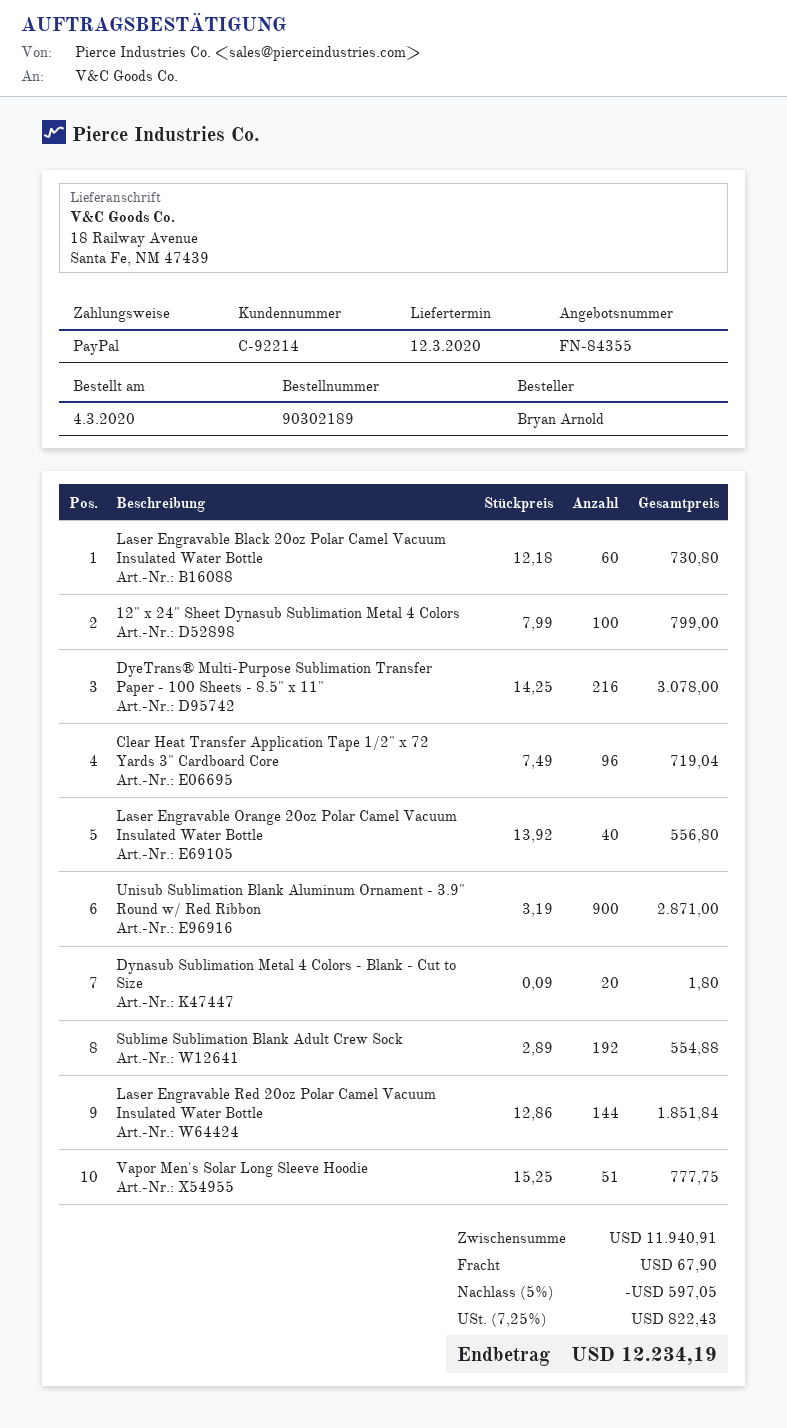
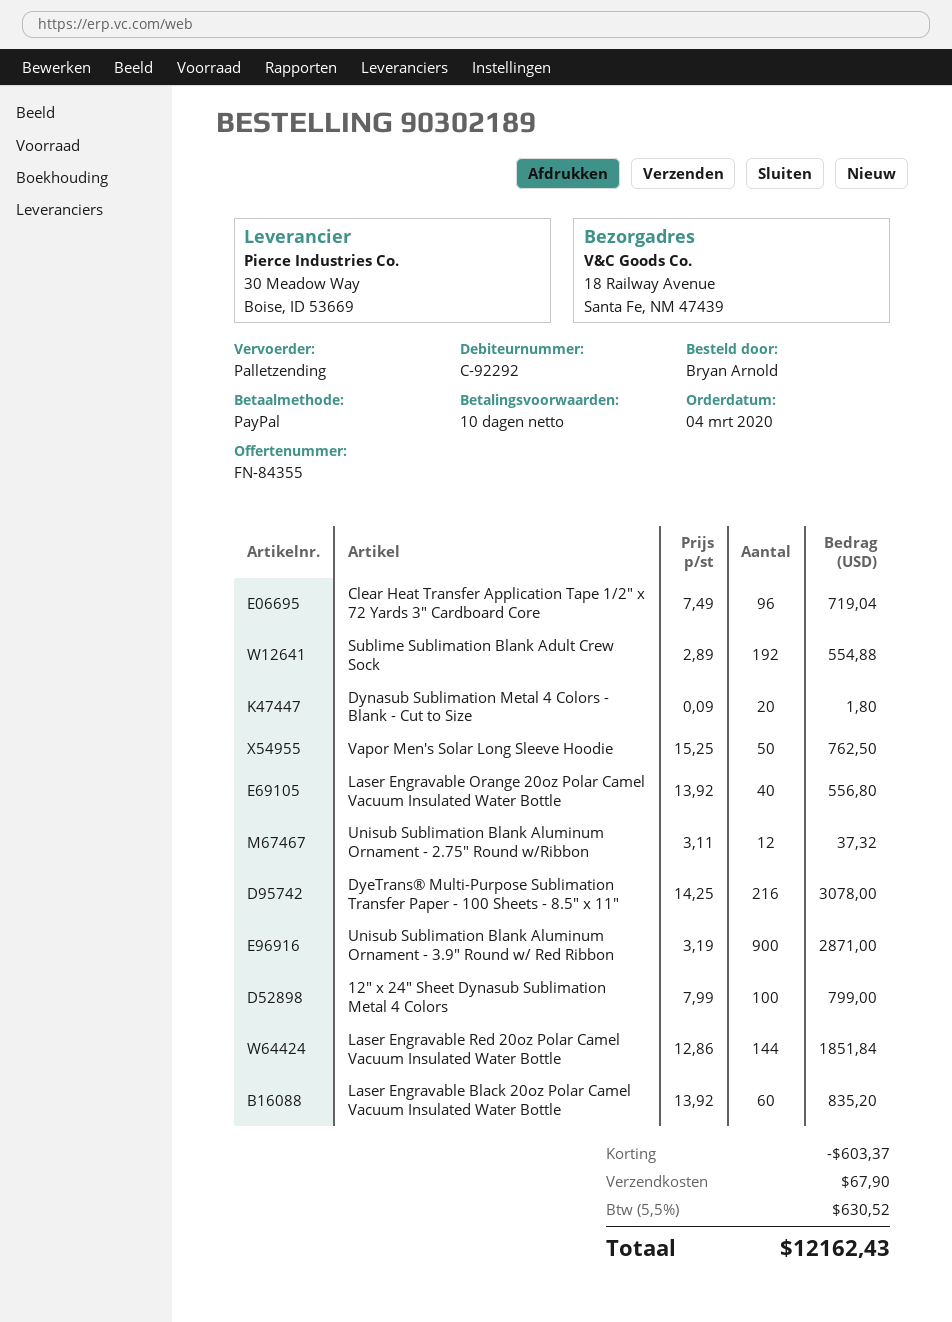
customer number: C-92214 -> C-92292
Laser Engravable Black 20oz Polar Camel Vacuum Insulated Water Bottle: 60 x 12.18 = 730.80 -> 60 x 13.92 = 835.20
Vapor Men's Solar Long Sleeve Hoodie: 51 x 15.25 = 777.75 -> 50 x 15.25 = 762.50
Unisub Sublimation Blank Aluminum Ornament - 2.75" Round w/Ribbon: none -> 12 x 3.11 = 37.32
discount: 597.05 -> 603.37
tax: 7.25% = 822.43 -> 5.5% = 630.52
total: 12234.19 -> 12162.43

